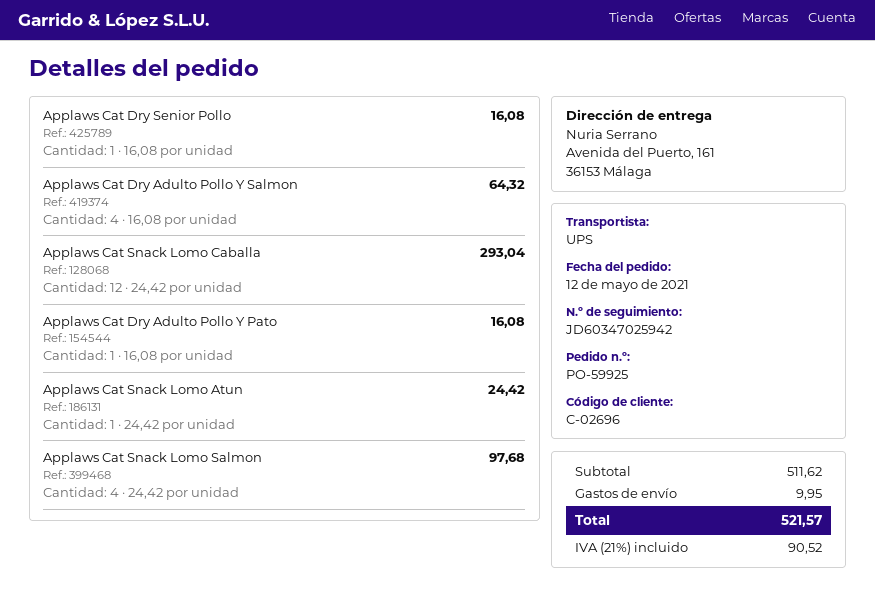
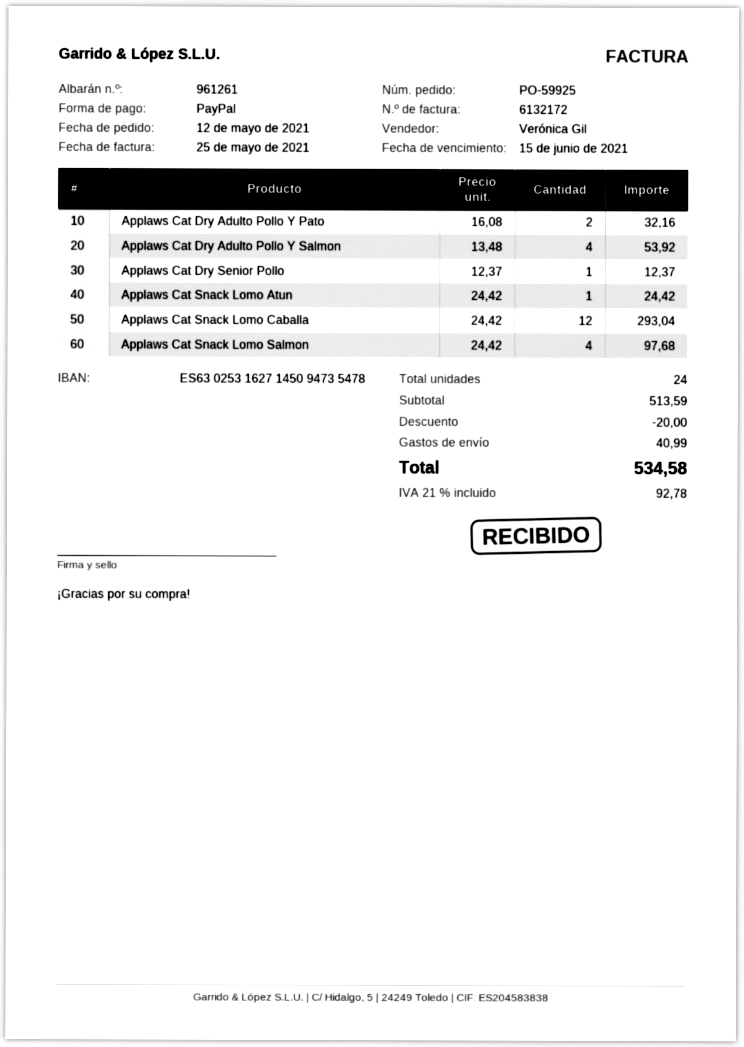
Applaws Cat Dry Senior Pollo: 1 x 16.08 = 16.08 -> 1 x 12.37 = 12.37
Applaws Cat Dry Adulto Pollo Y Salmon: 4 x 16.08 = 64.32 -> 4 x 13.48 = 53.92
Applaws Cat Dry Adulto Pollo Y Pato: 1 x 16.08 = 16.08 -> 2 x 16.08 = 32.16
subtotal: 511.62 -> 513.59
discount: none -> 20.00
shipping: 9.95 -> 40.99
tax: 21% = 90.52 -> 21% = 92.78
total: 521.57 -> 534.58

